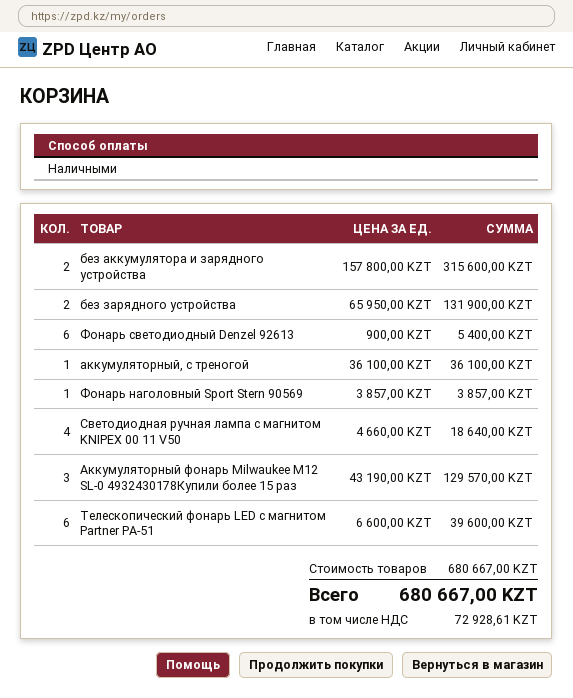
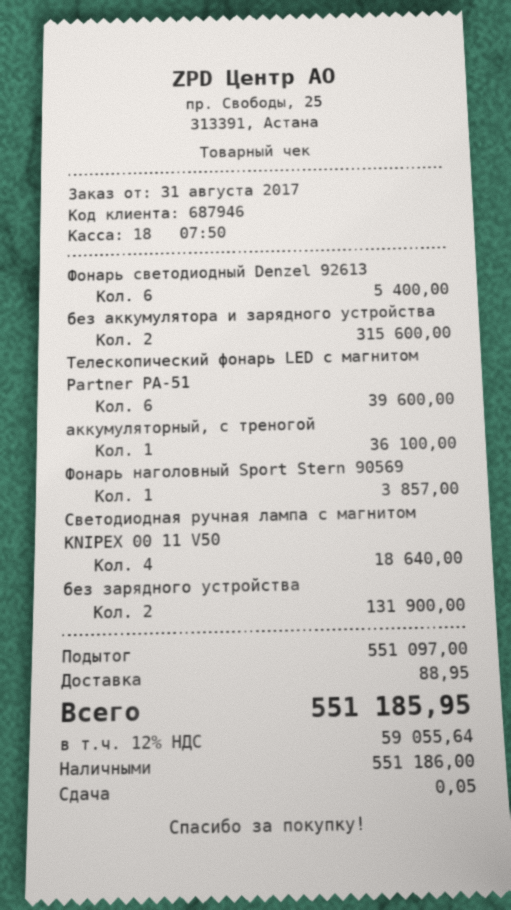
Аккумуляторный фонарь Milwaukee M12 SL-0 4932430178Купили более 15 раз: 3 for 129570.00 -> none
subtotal: 680667.00 -> 551097.00
shipping: none -> 88.95
tax: 72928.61 -> 59055.64
total: 680667.00 -> 551185.95

